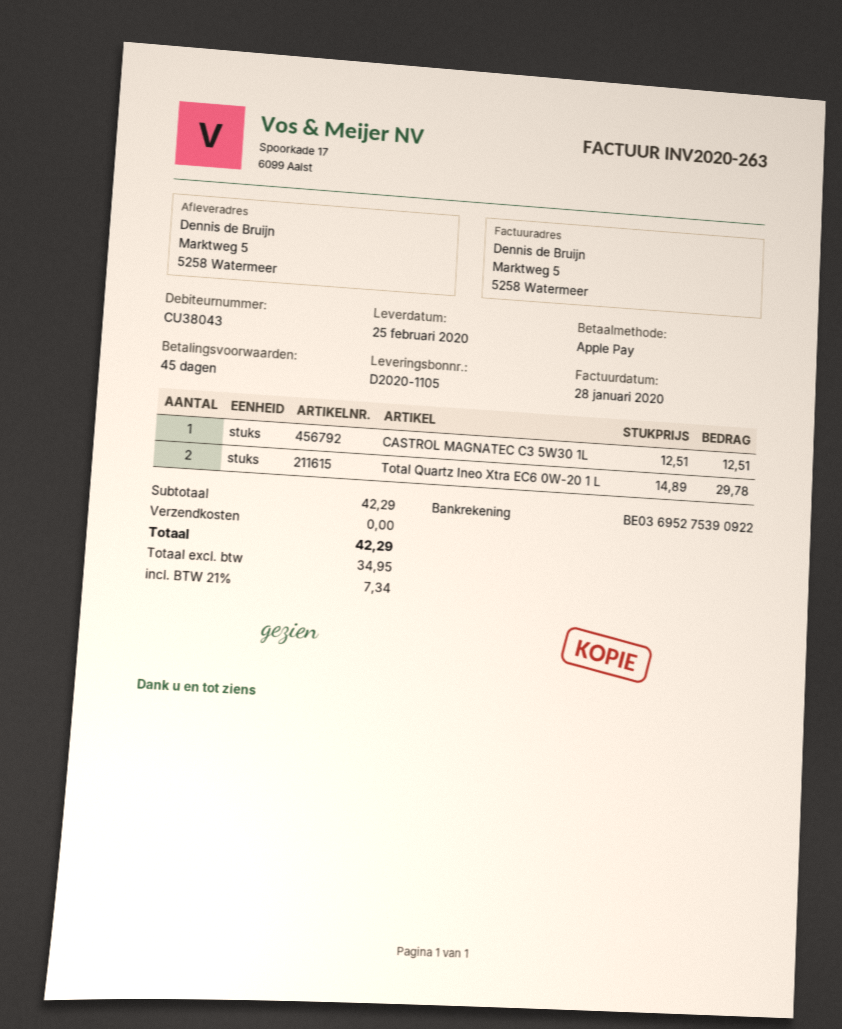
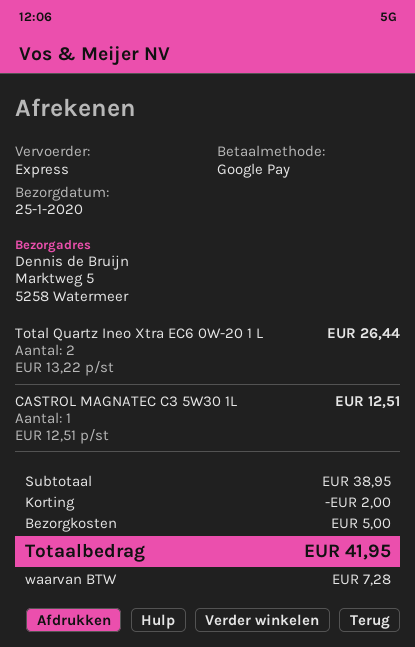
delivery date: 2020-02-25 -> 2020-01-25
payment method: Apple Pay -> Google Pay
Total Quartz Ineo Xtra EC6 0W-20 1 L: 2 x 14.89 = 29.78 -> 2 x 13.22 = 26.44
subtotal: 42.29 -> 38.95
discount: none -> 2.00
shipping: 0.00 -> 5.00
tax: 7.34 -> 7.28
total: 42.29 -> 41.95

